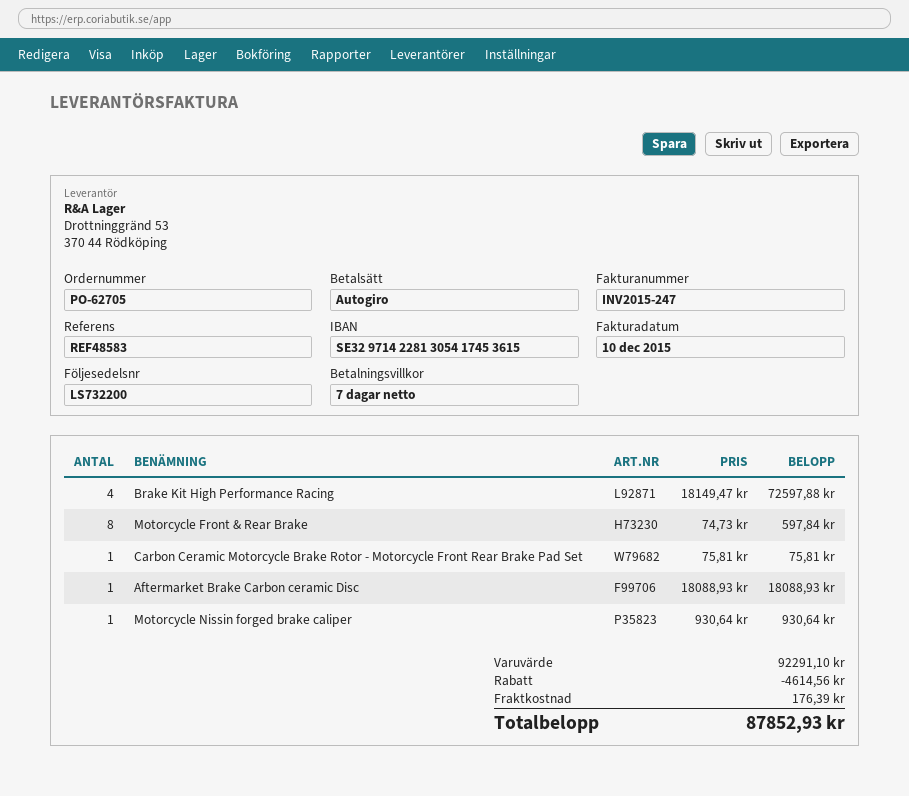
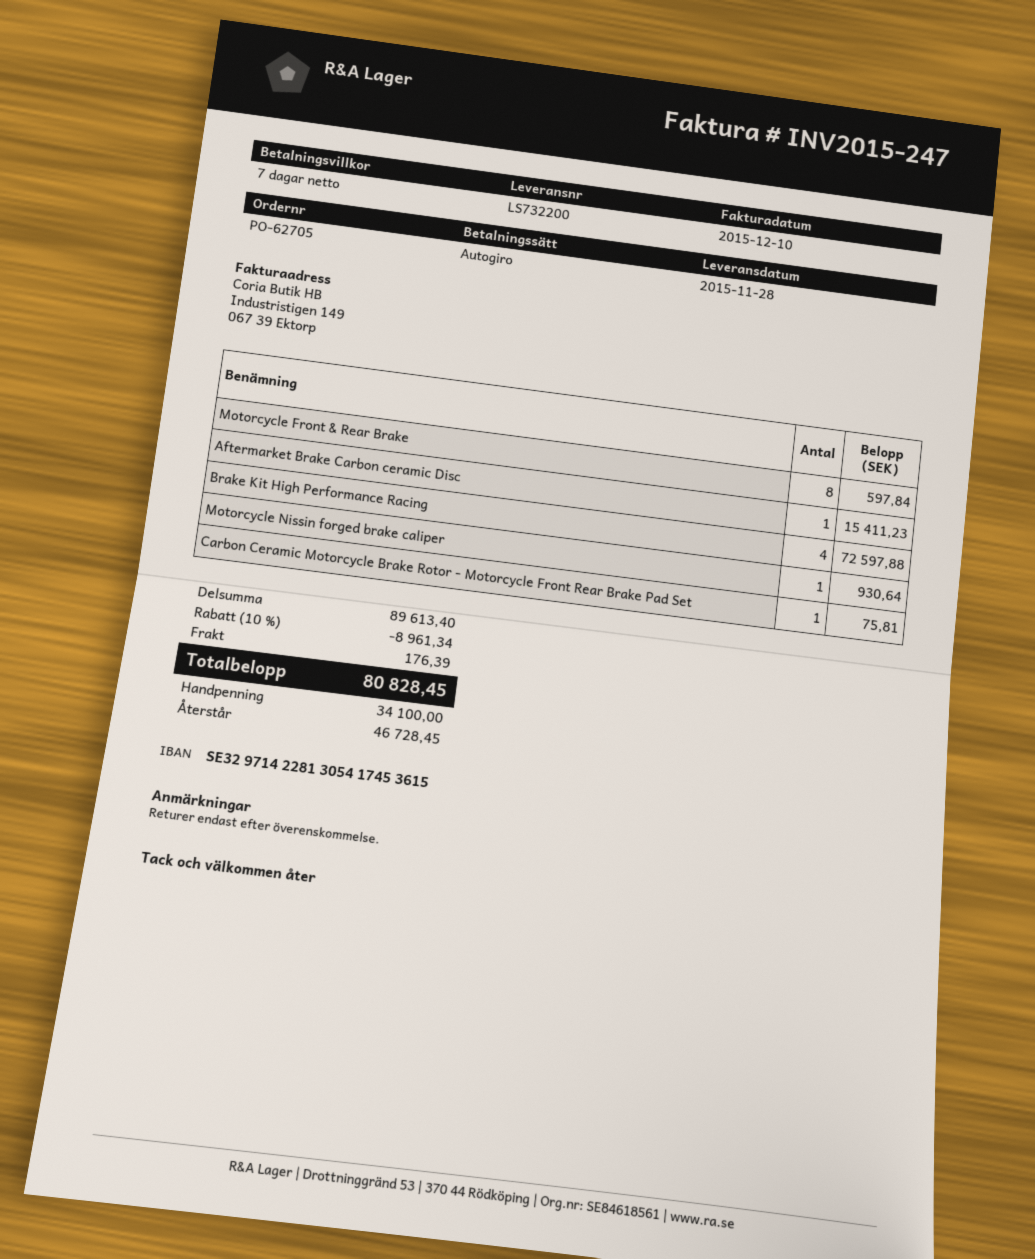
Aftermarket Brake Carbon ceramic Disc: 1 for 18088.93 -> 1 for 15411.23
subtotal: 92291.10 -> 89613.40
discount: 4614.56 -> 8961.34
total: 87852.93 -> 80828.45

